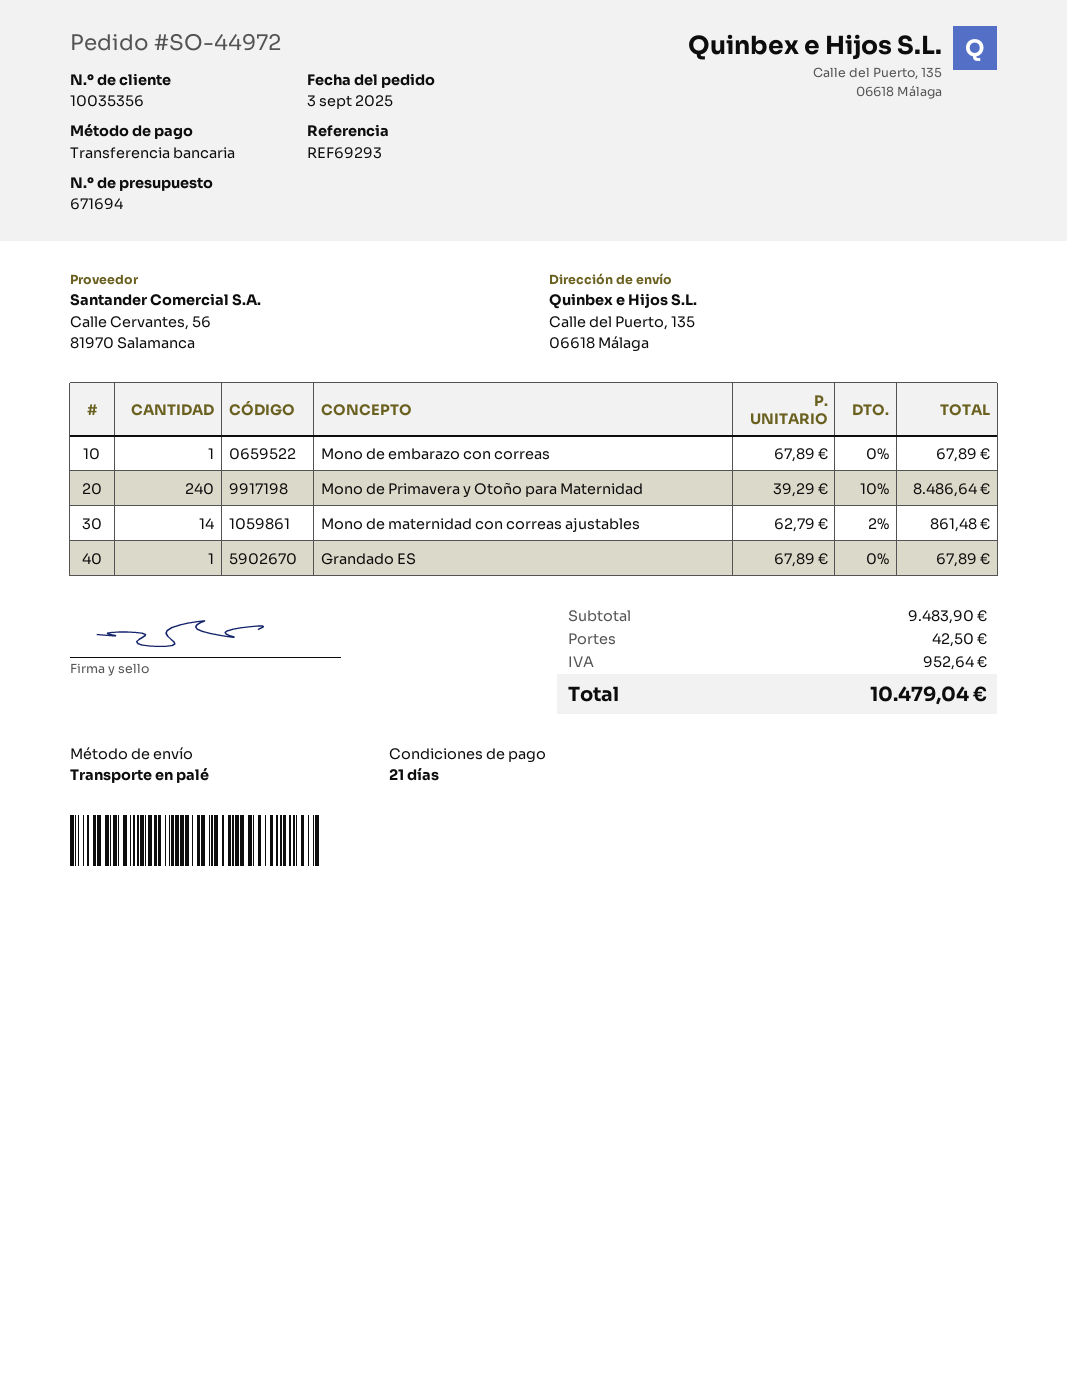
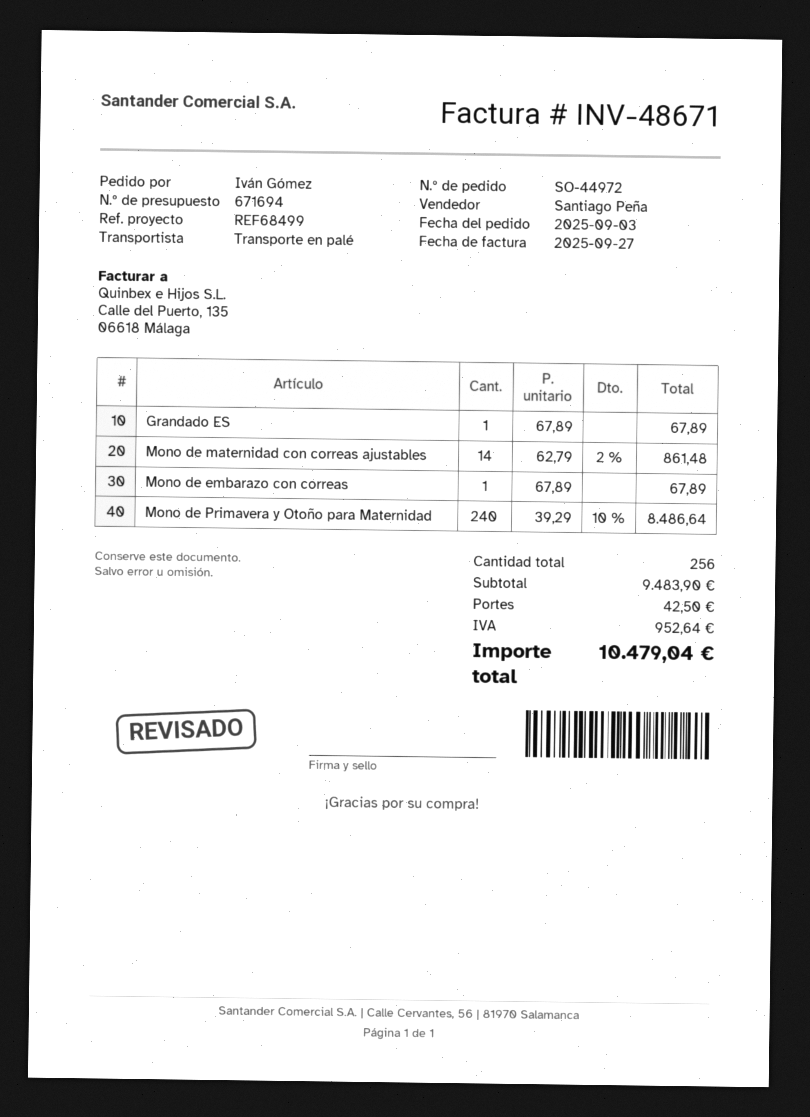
reference: REF69293 -> REF68499

